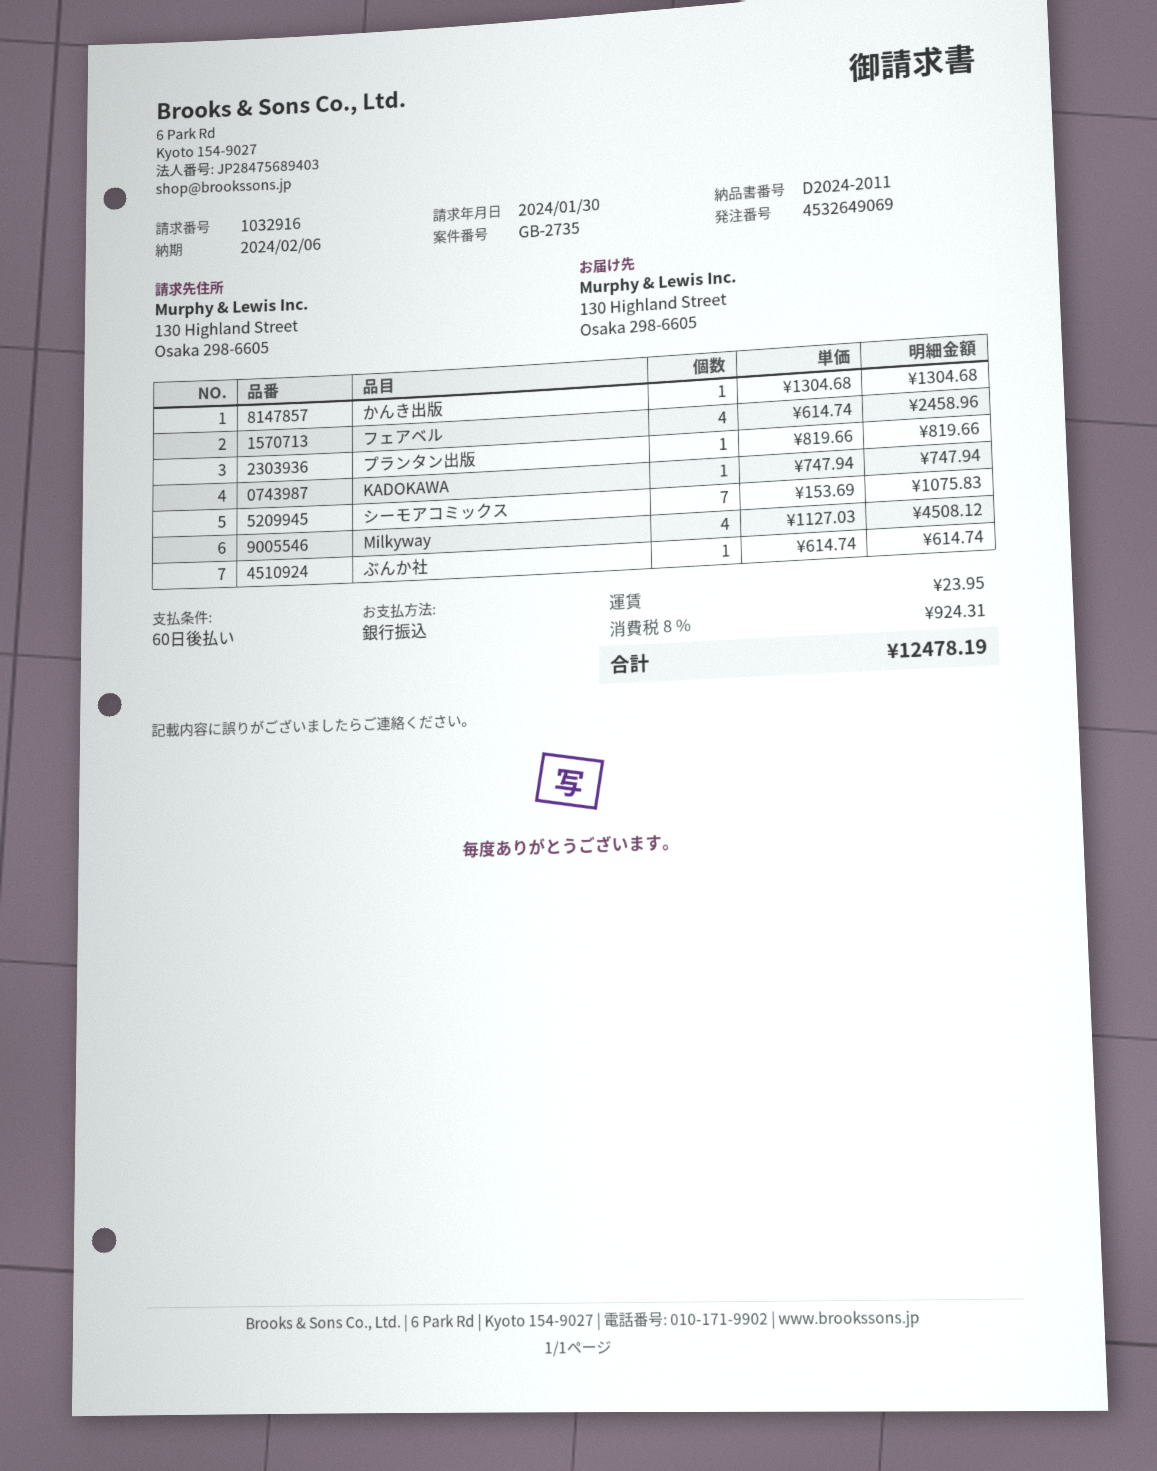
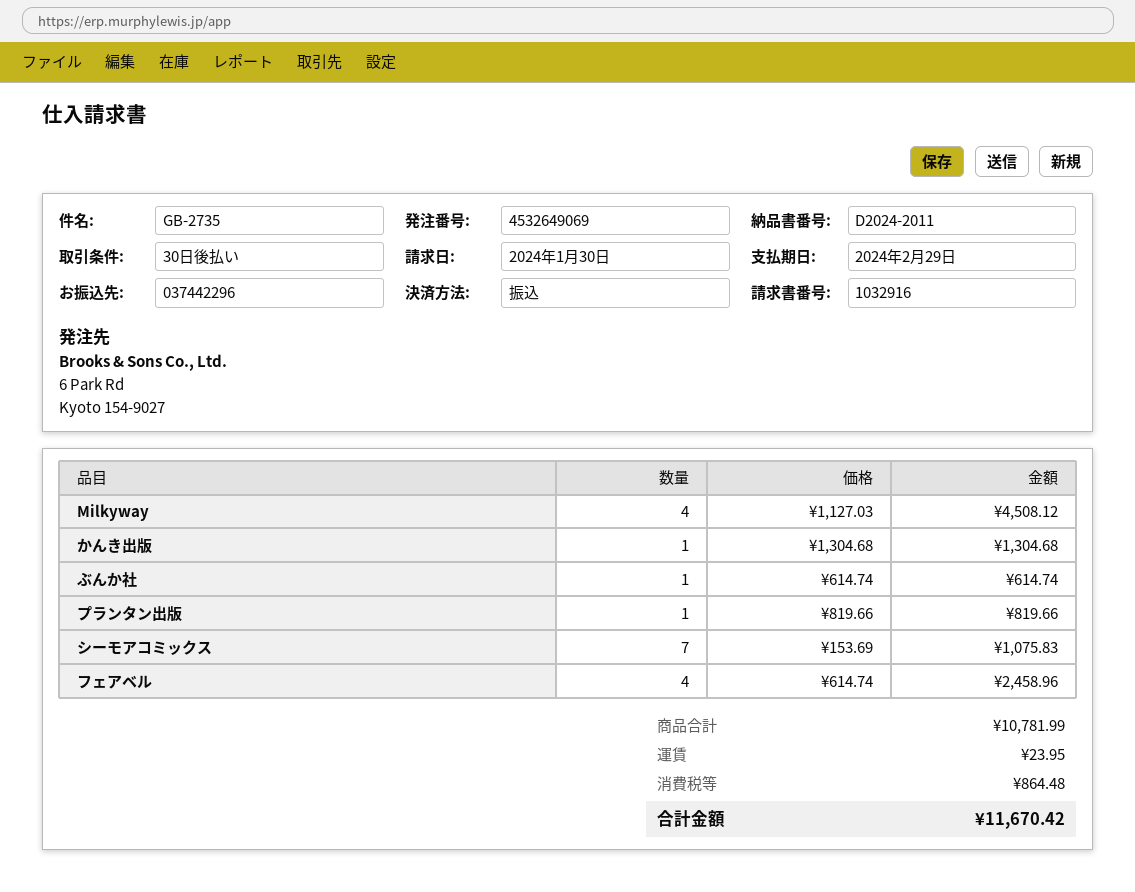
payment terms: 60 days -> 30 days
KADOKAWA: 1 x 747.94 = 747.94 -> none
tax: 924.31 -> 864.48
total: 12478.19 -> 11670.42

